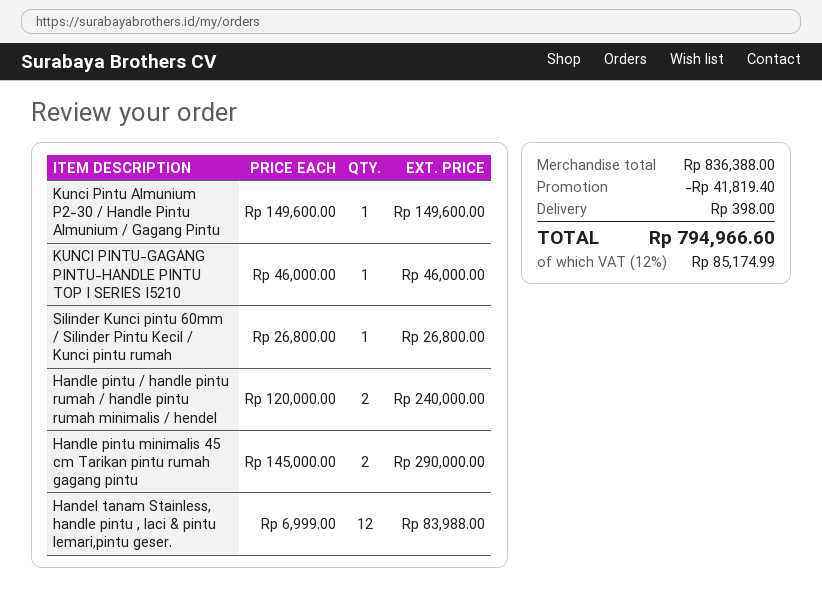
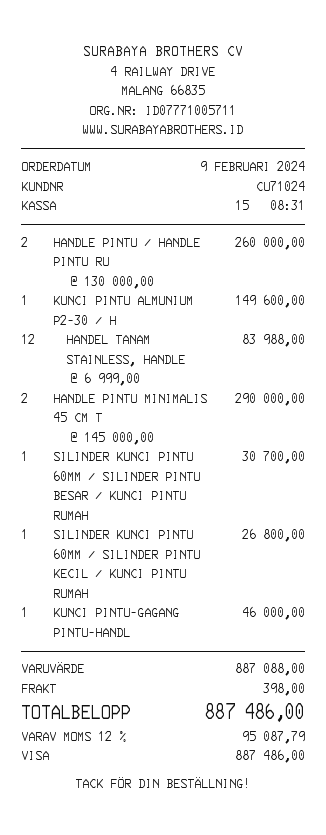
Handle pintu / handle pintu rumah / handle pintu rumah minimalis / hendel: 2 x 120000.00 = 240000.00 -> 2 x 130000.00 = 260000.00
SILINDER KUNCI PINTU 60MM / SILINDER PINTU BESAR / KUNCI PINTU RUMAH: none -> 1 x 30700.00 = 30700.00
subtotal: 836388.00 -> 887088.00
discount: 41819.40 -> none
tax: 12% = 85174.99 -> 12% = 95087.79
total: 794966.60 -> 887486.00

